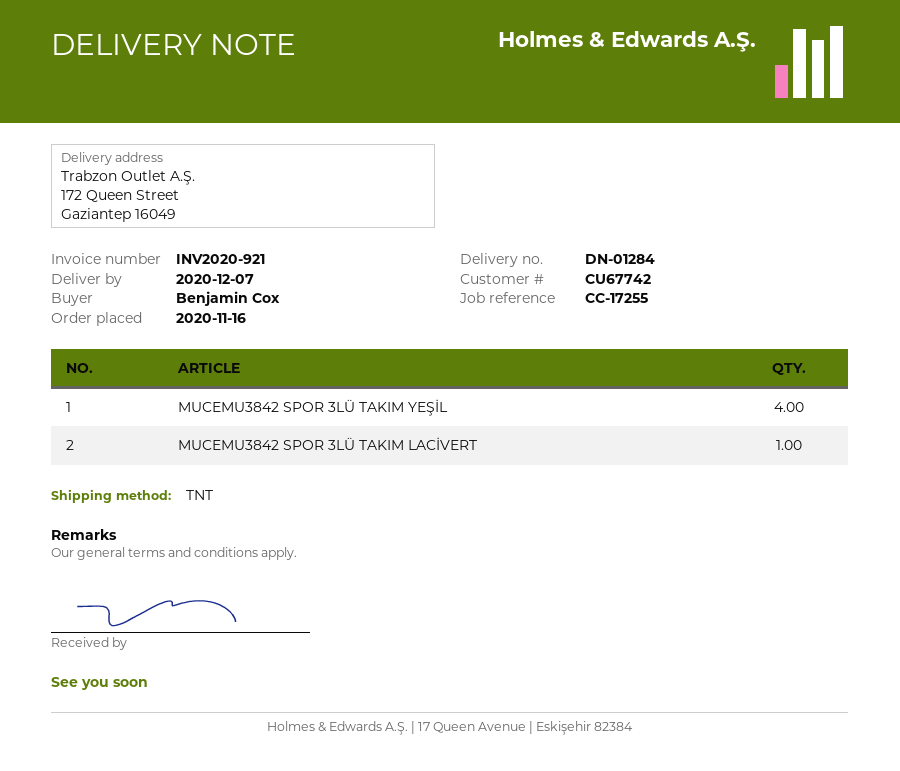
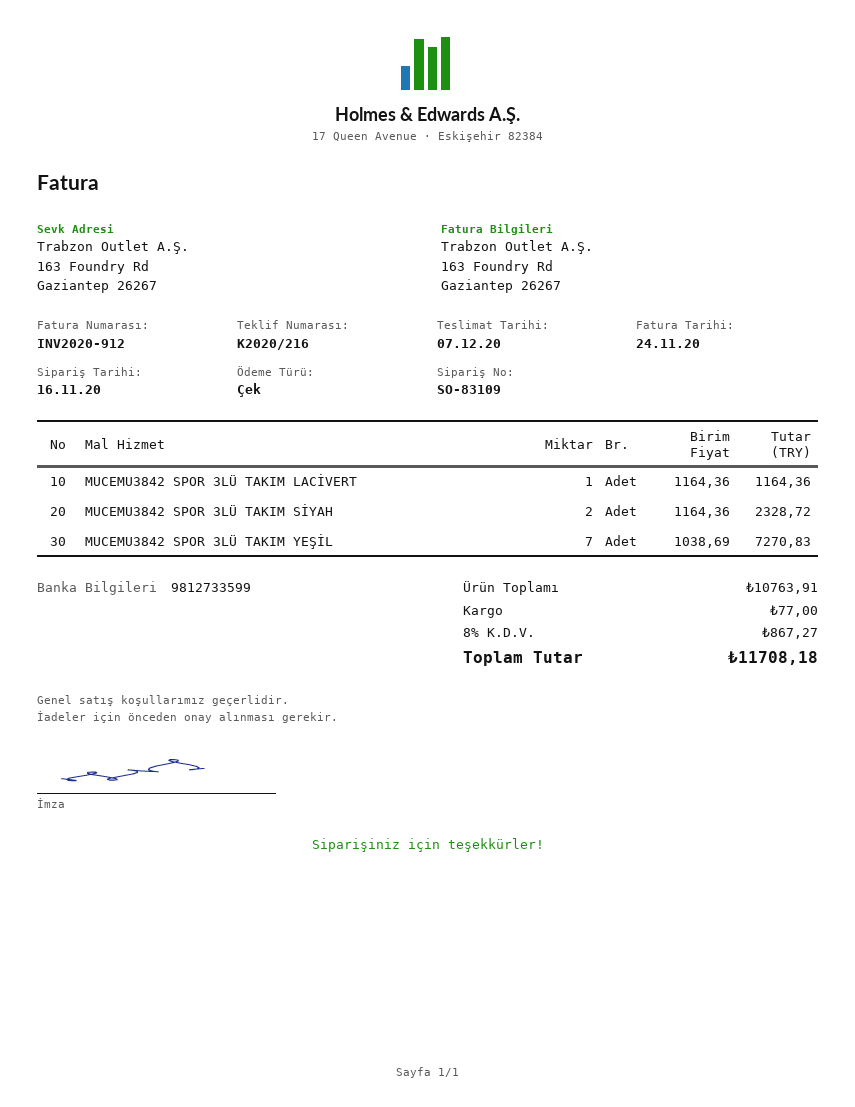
invoice number: INV2020-921 -> INV2020-912
ship to: 172 Queen Street, Gaziantep 16049 -> 163 Foundry Rd, Gaziantep 26267
MUCEMU3842 SPOR 3LÜ TAKIM YEŞİL: 4 -> 7
MUCEMU3842 SPOR 3LÜ TAKIM SİYAH: none -> 2

